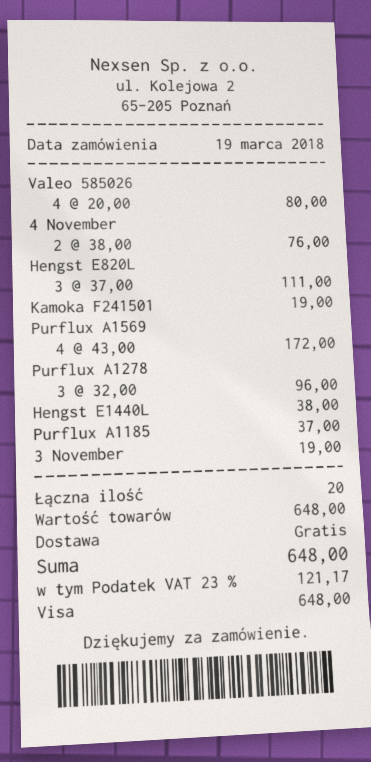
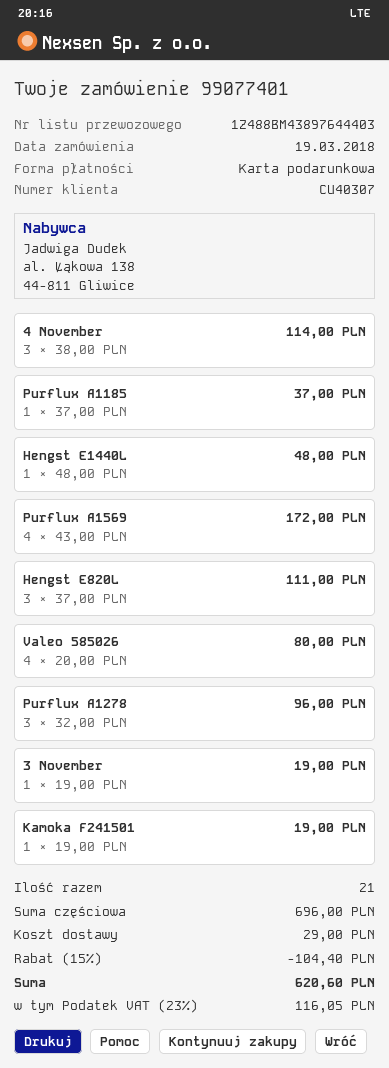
payment method: Visa -> gift card
4 November: 2 x 38.00 = 76.00 -> 3 x 38.00 = 114.00
Hengst E1440L: 1 x 38.00 = 38.00 -> 1 x 48.00 = 48.00
total quantity: 20 -> 21
subtotal: 648.00 -> 696.00
discount: none -> 15% = 104.40
shipping: 0.00 -> 29.00
tax: 23% = 121.17 -> 23% = 116.05
total: 648.00 -> 620.60

